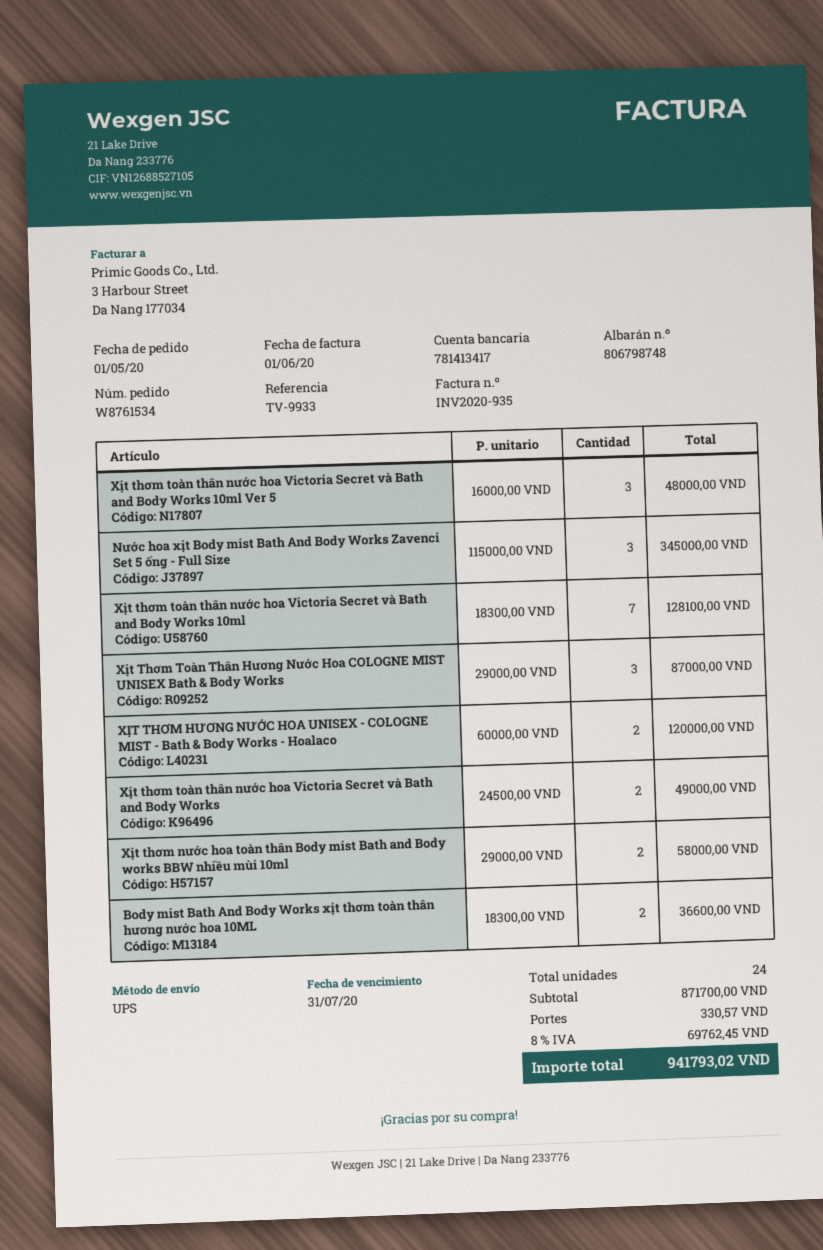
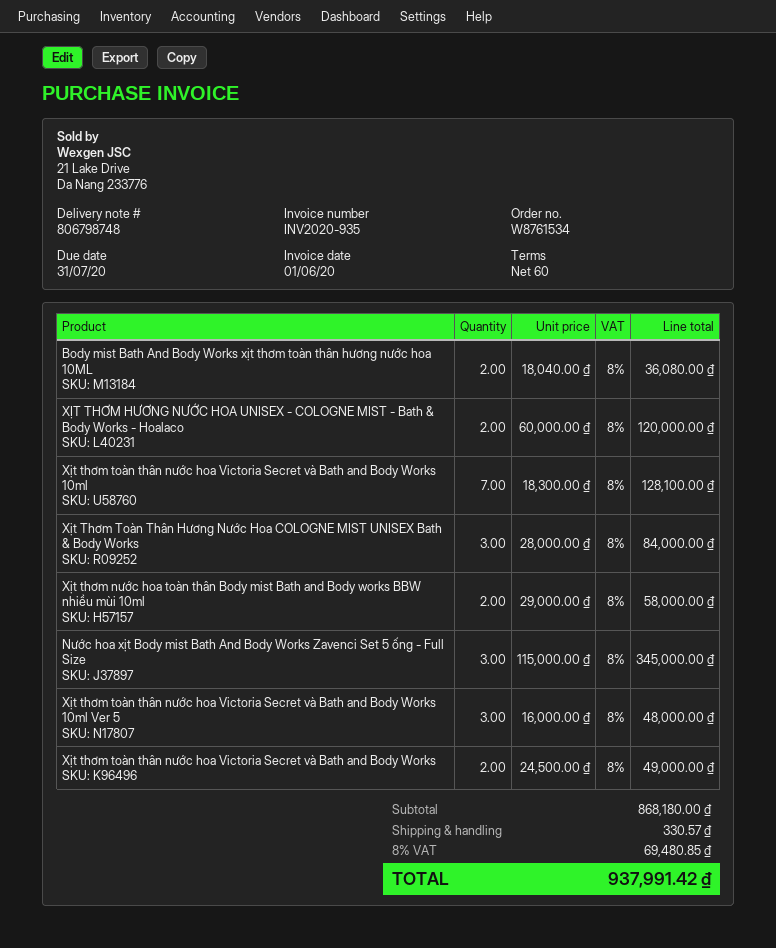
Xịt Thơm Toàn Thân Hương Nước Hoa COLOGNE MIST UNISEX Bath & Body Works: 3 x 29000.00 = 87000.00 -> 3 x 28000.00 = 84000.00
Body mist Bath And Body Works xịt thơm toàn thân hương nước hoa 10ML: 2 x 18300.00 = 36600.00 -> 2 x 18040.00 = 36080.00
subtotal: 871700.00 -> 868180.00
tax: 8% = 69762.45 -> 8% = 69480.85
total: 941793.02 -> 937991.42

